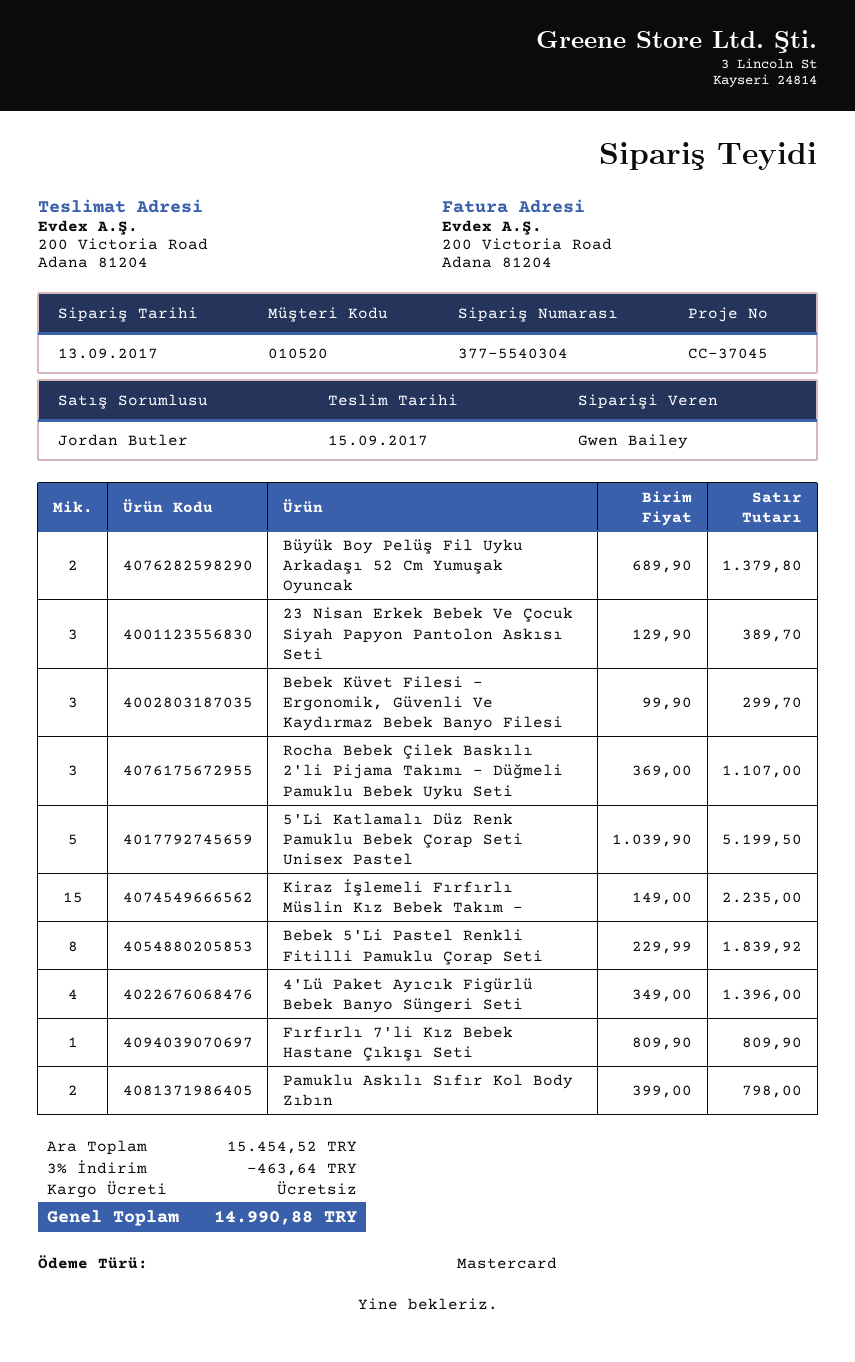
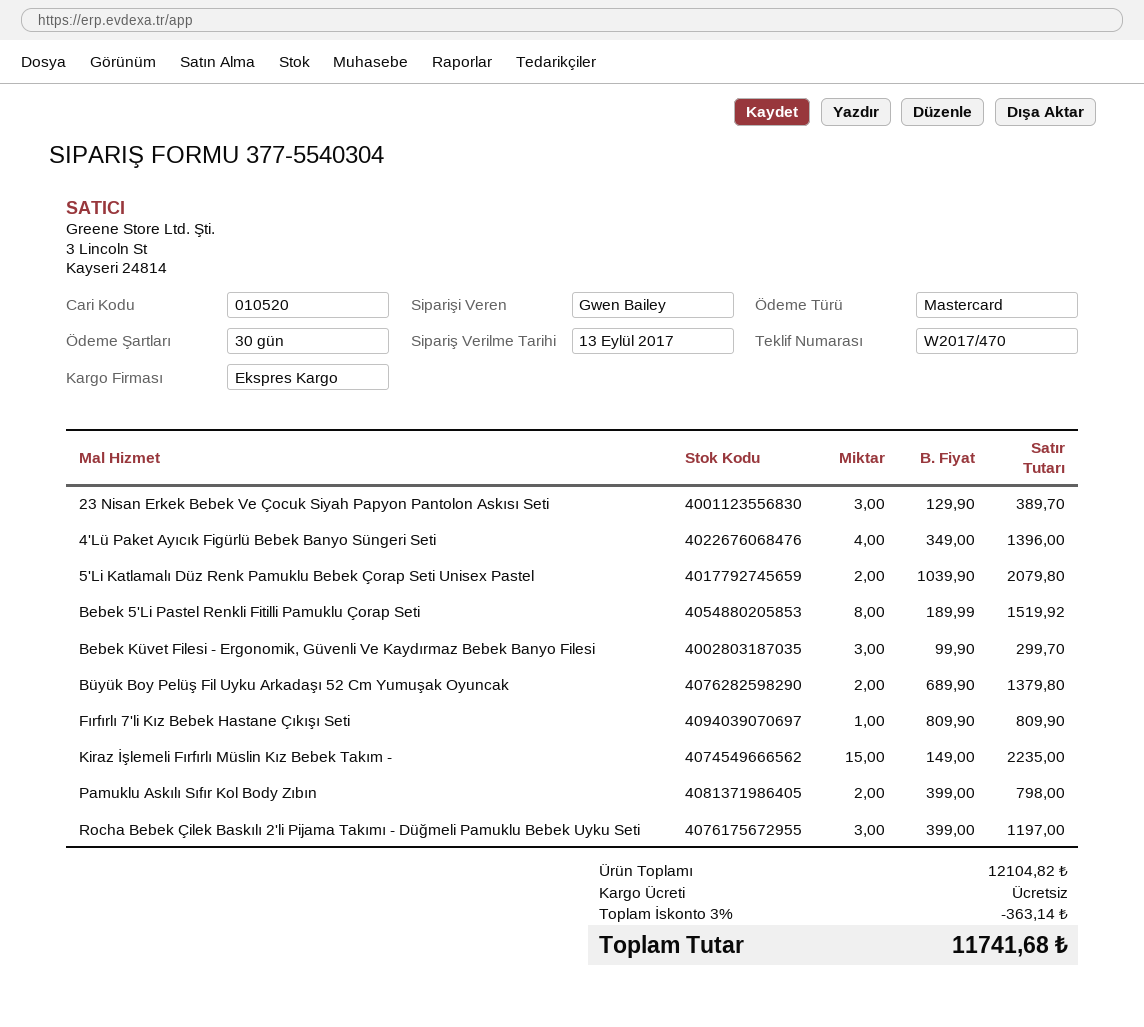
Rocha Bebek Çilek Baskılı 2'li Pijama Takımı - Düğmeli Pamuklu Bebek Uyku Seti: 3 x 369.00 = 1107.00 -> 3 x 399.00 = 1197.00
5'Li Katlamalı Düz Renk Pamuklu Bebek Çorap Seti Unisex Pastel: 5 x 1039.90 = 5199.50 -> 2 x 1039.90 = 2079.80
Bebek 5'Li Pastel Renkli Fitilli Pamuklu Çorap Seti: 8 x 229.99 = 1839.92 -> 8 x 189.99 = 1519.92
subtotal: 15454.52 -> 12104.82
discount: 3% = 463.64 -> 3% = 363.14
total: 14990.88 -> 11741.68

